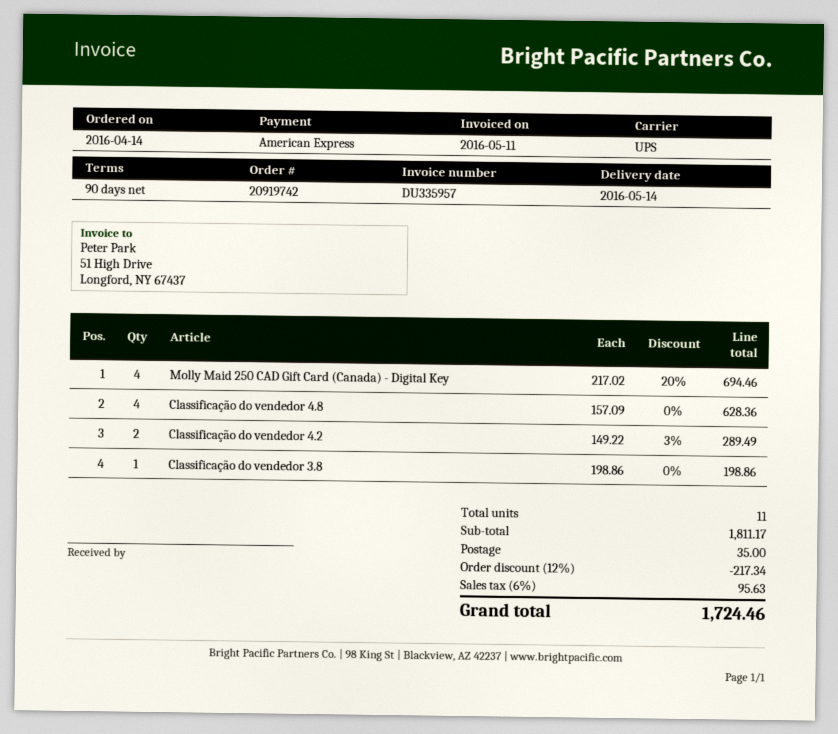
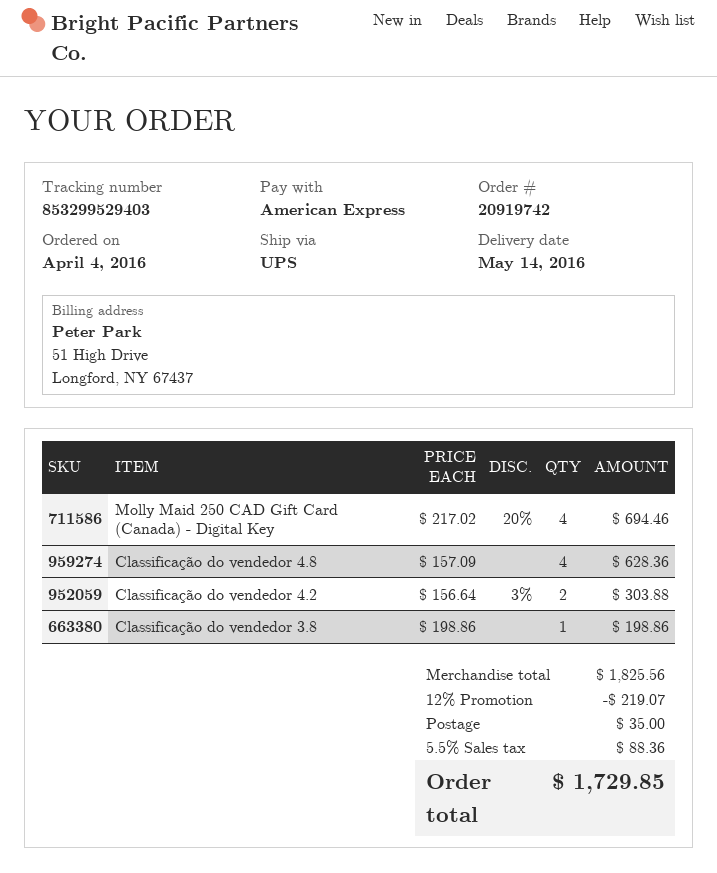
order date: 2016-04-14 -> 2016-04-04
Classificação do vendedor 4.2: 2 x 149.22 - 3% = 289.49 -> 2 x 156.64 - 3% = 303.88
subtotal: 1811.17 -> 1825.56
discount: 12% = 217.34 -> 12% = 219.07
tax: 6% = 95.63 -> 5.5% = 88.36
total: 1724.46 -> 1729.85

